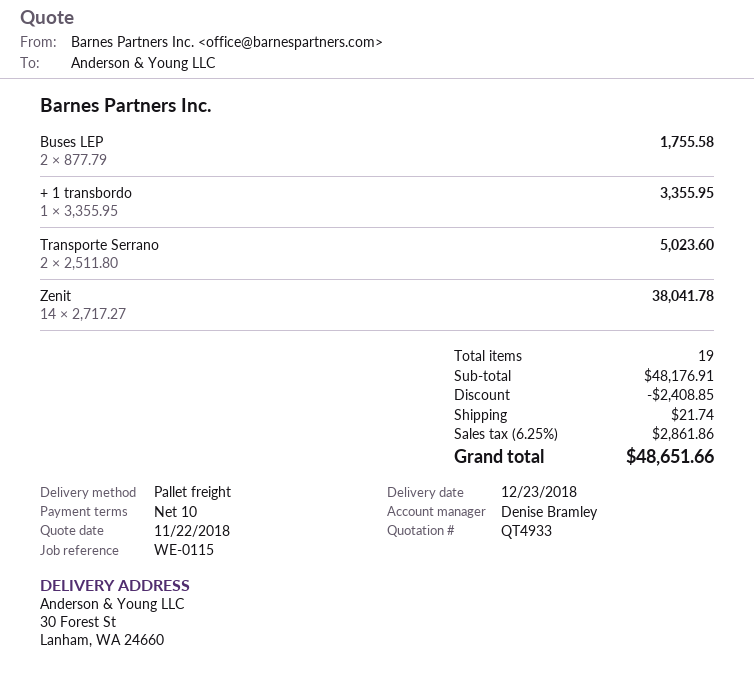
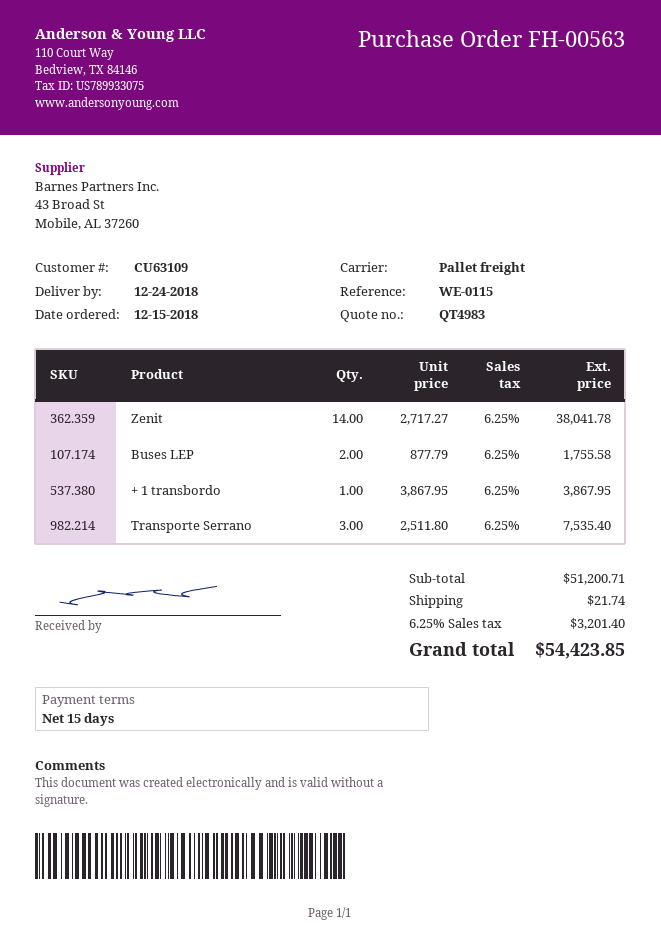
quote number: QT4933 -> QT4983
delivery date: 2018-12-23 -> 2018-12-24
payment terms: 10 days -> 15 days
+ 1 transbordo: 1 x 3355.95 = 3355.95 -> 1 x 3867.95 = 3867.95
Transporte Serrano: 2 x 2511.80 = 5023.60 -> 3 x 2511.80 = 7535.40
subtotal: 48176.91 -> 51200.71
discount: 2408.85 -> none
tax: 6.25% = 2861.86 -> 6.25% = 3201.40
total: 48651.66 -> 54423.85

